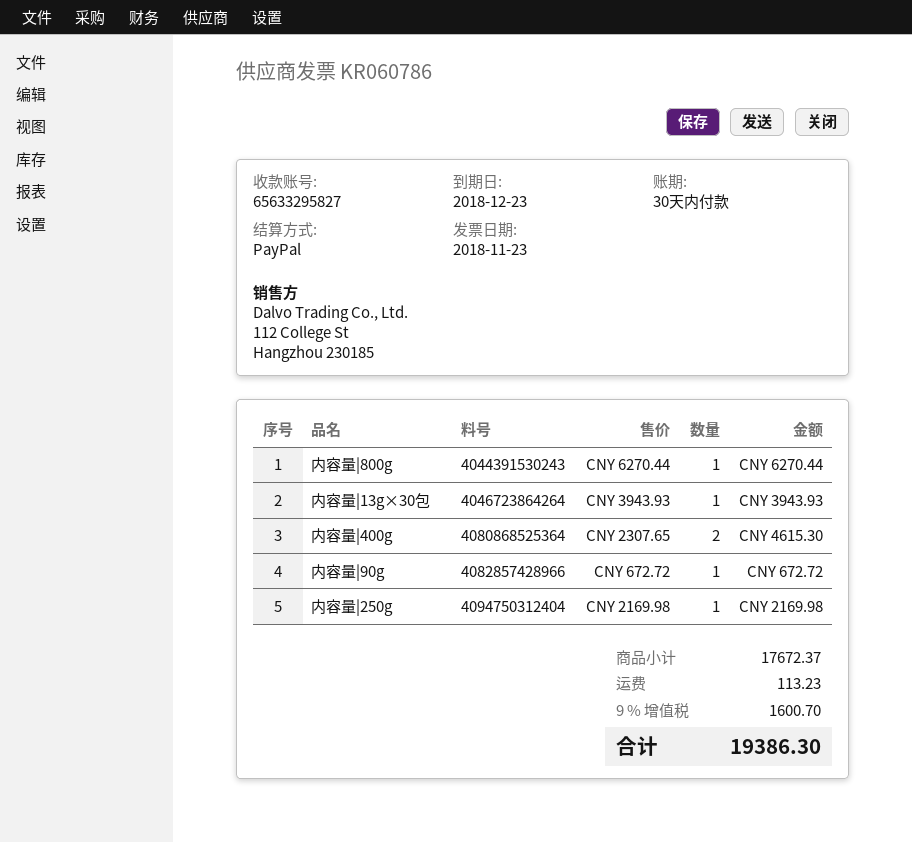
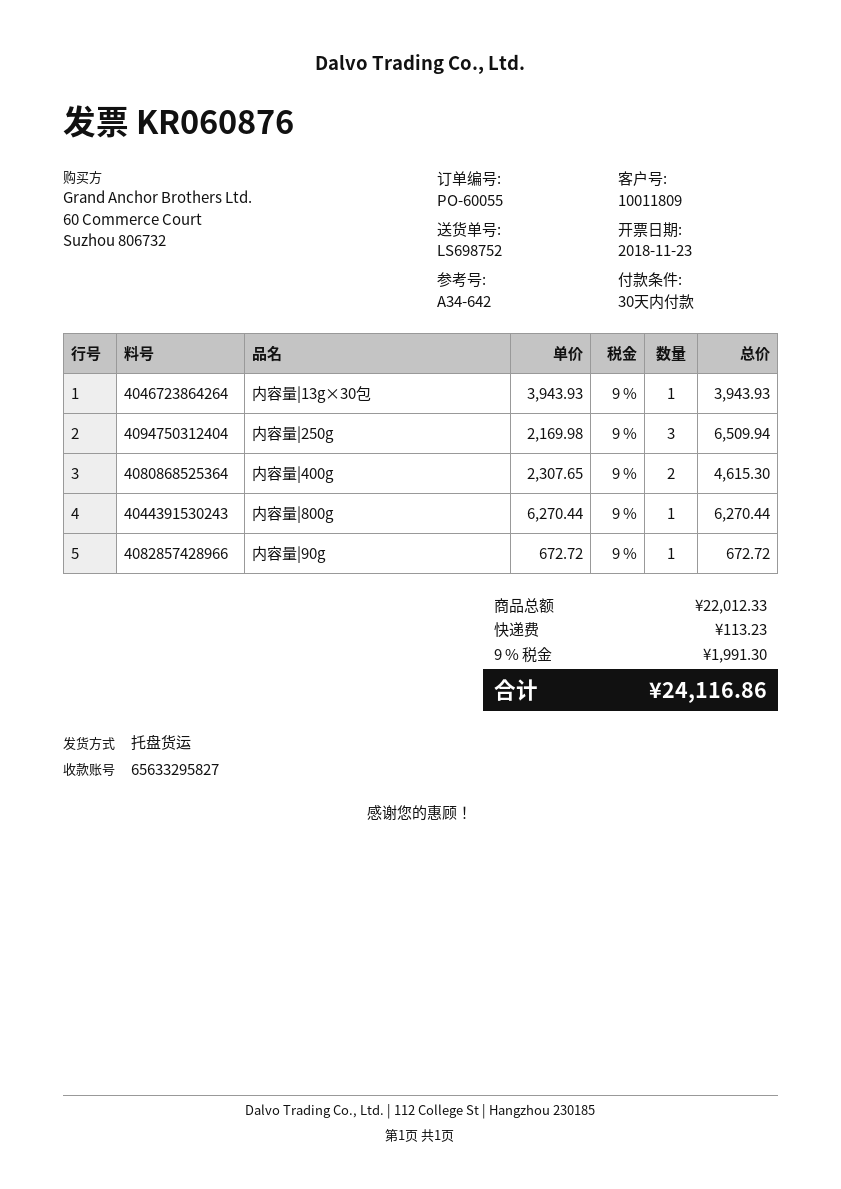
invoice number: KR060786 -> KR060876
内容量|250g: 1 x 2169.98 = 2169.98 -> 3 x 2169.98 = 6509.94
subtotal: 17672.37 -> 22012.33
tax: 9% = 1600.70 -> 9% = 1991.30
total: 19386.30 -> 24116.86

